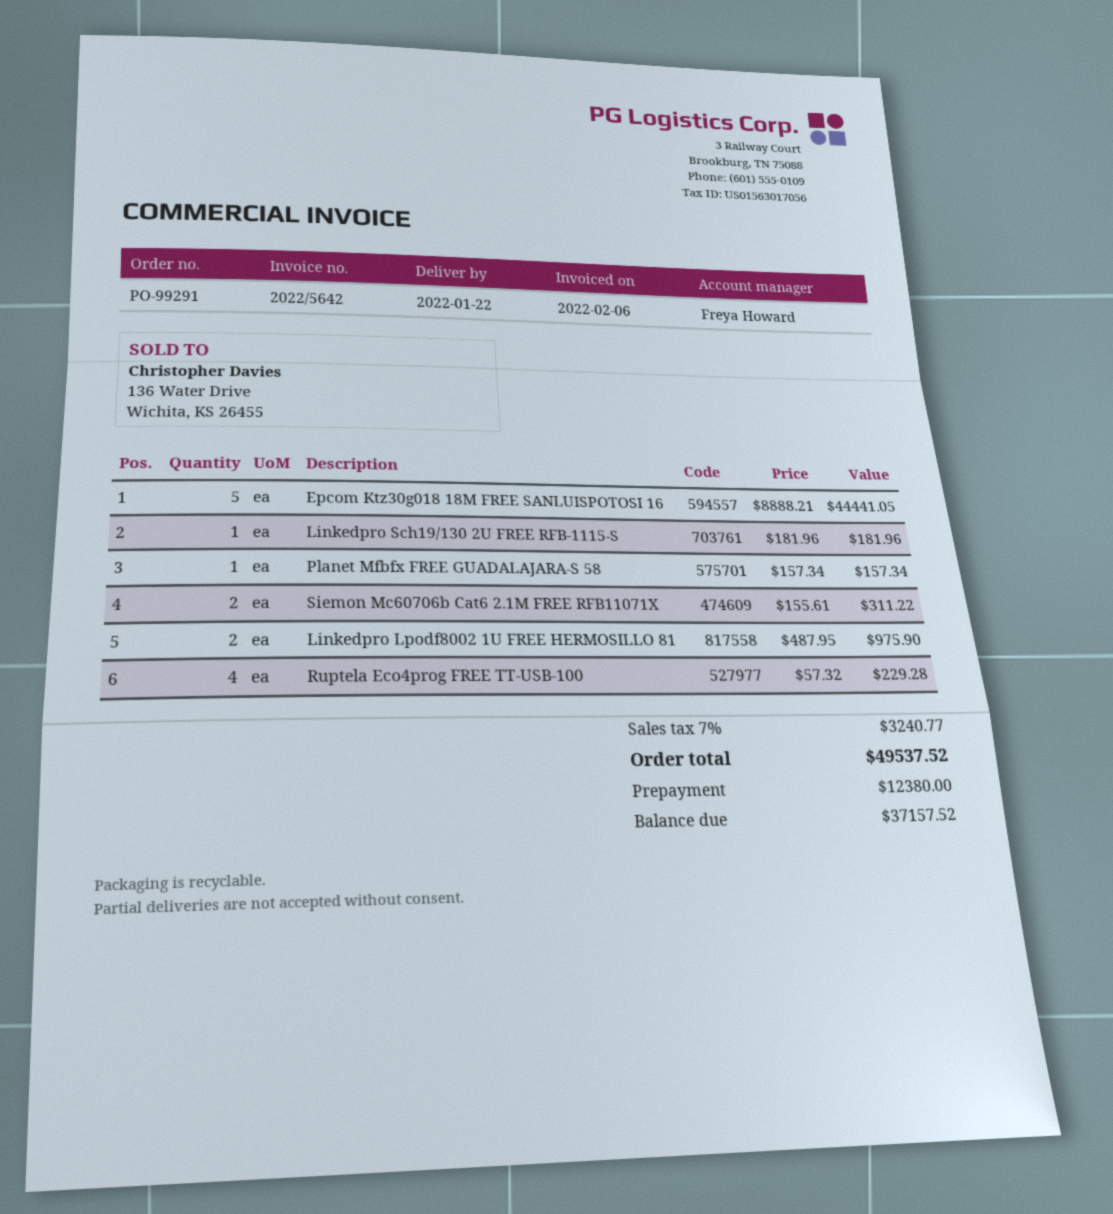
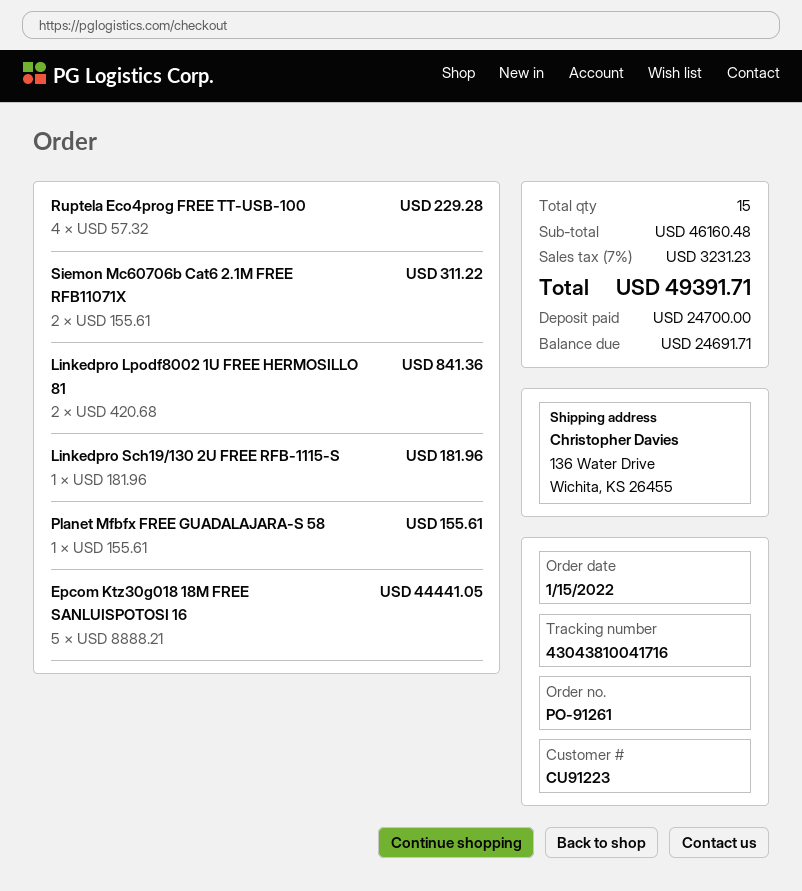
order number: PO-99291 -> PO-91261
Planet Mfbfx FREE GUADALAJARA-S 58: 1 x 157.34 = 157.34 -> 1 x 155.61 = 155.61
Linkedpro Lpodf8002 1U FREE HERMOSILLO 81: 2 x 487.95 = 975.90 -> 2 x 420.68 = 841.36
tax: 7% = 3240.77 -> 7% = 3231.23
total: 49537.52 -> 49391.71
deposit: 12380.00 -> 24700.00
balance: 37157.52 -> 24691.71

